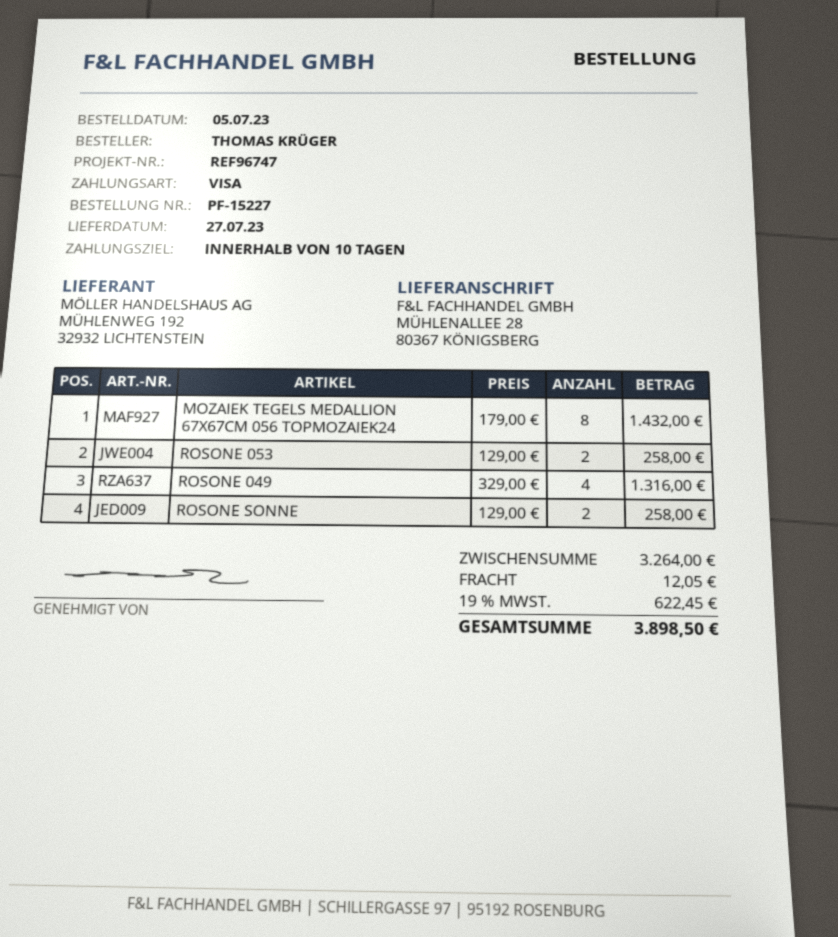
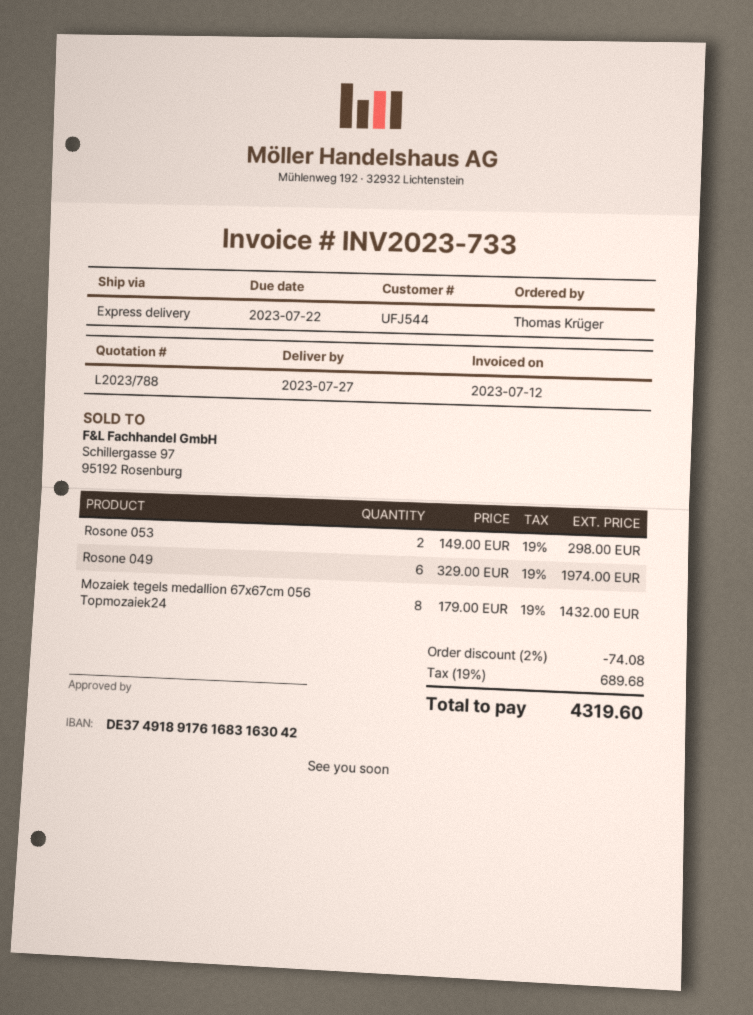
ROSONE 053: 2 x 129.00 = 258.00 -> 2 x 149.00 = 298.00
ROSONE 049: 4 x 329.00 = 1316.00 -> 6 x 329.00 = 1974.00
ROSONE SONNE: 2 x 129.00 = 258.00 -> none
discount: none -> 2% = 74.08
shipping: 12.05 -> none
tax: 19% = 622.45 -> 19% = 689.68
total: 3898.50 -> 4319.60

